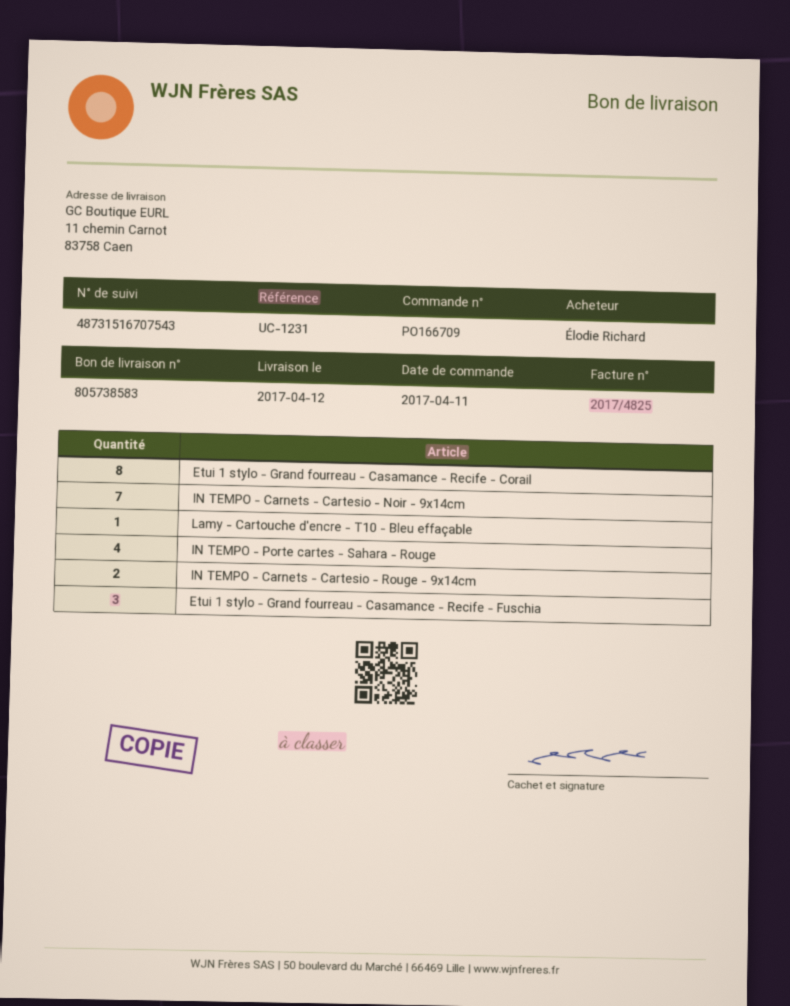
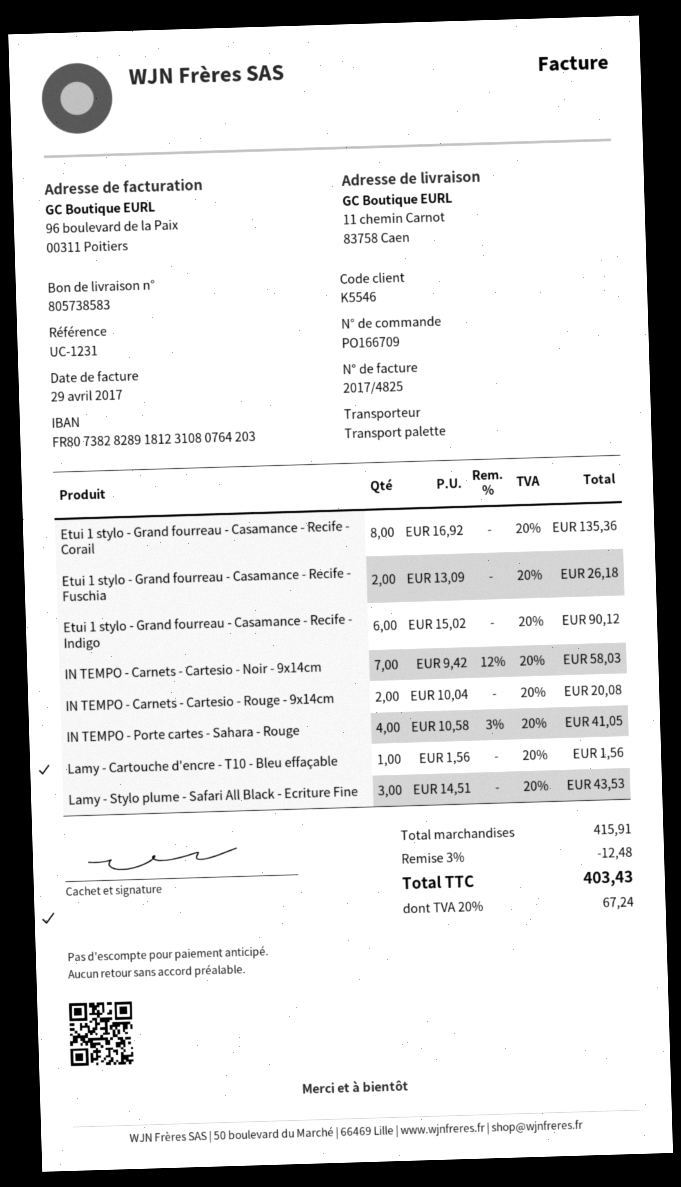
Etui 1 stylo - Grand fourreau - Casamance - Recife - Fuschia: 3 -> 2
Etui 1 stylo - Grand fourreau - Casamance - Recife - Indigo: none -> 6
Lamy - Stylo plume - Safari All Black - Ecriture Fine: none -> 3

